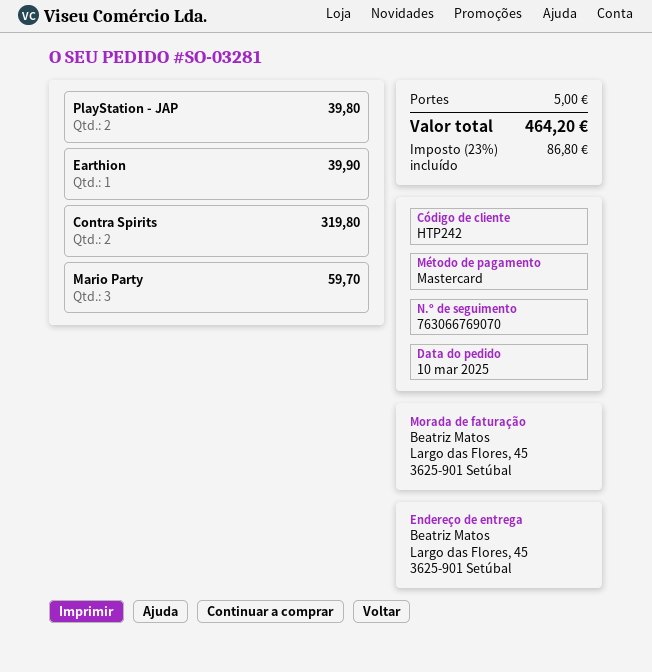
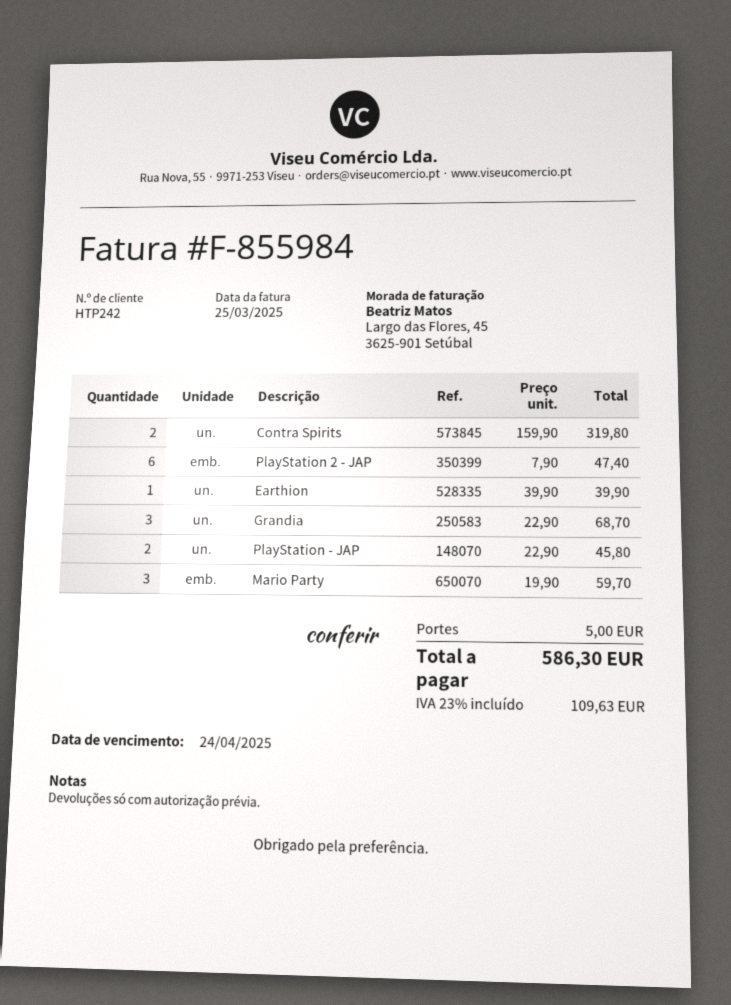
PlayStation - JAP: 2 for 39.80 -> 2 for 45.80
PlayStation 2 - JAP: none -> 6 for 47.40
Grandia: none -> 3 for 68.70
tax: 23% = 86.80 -> 23% = 109.63
total: 464.20 -> 586.30

